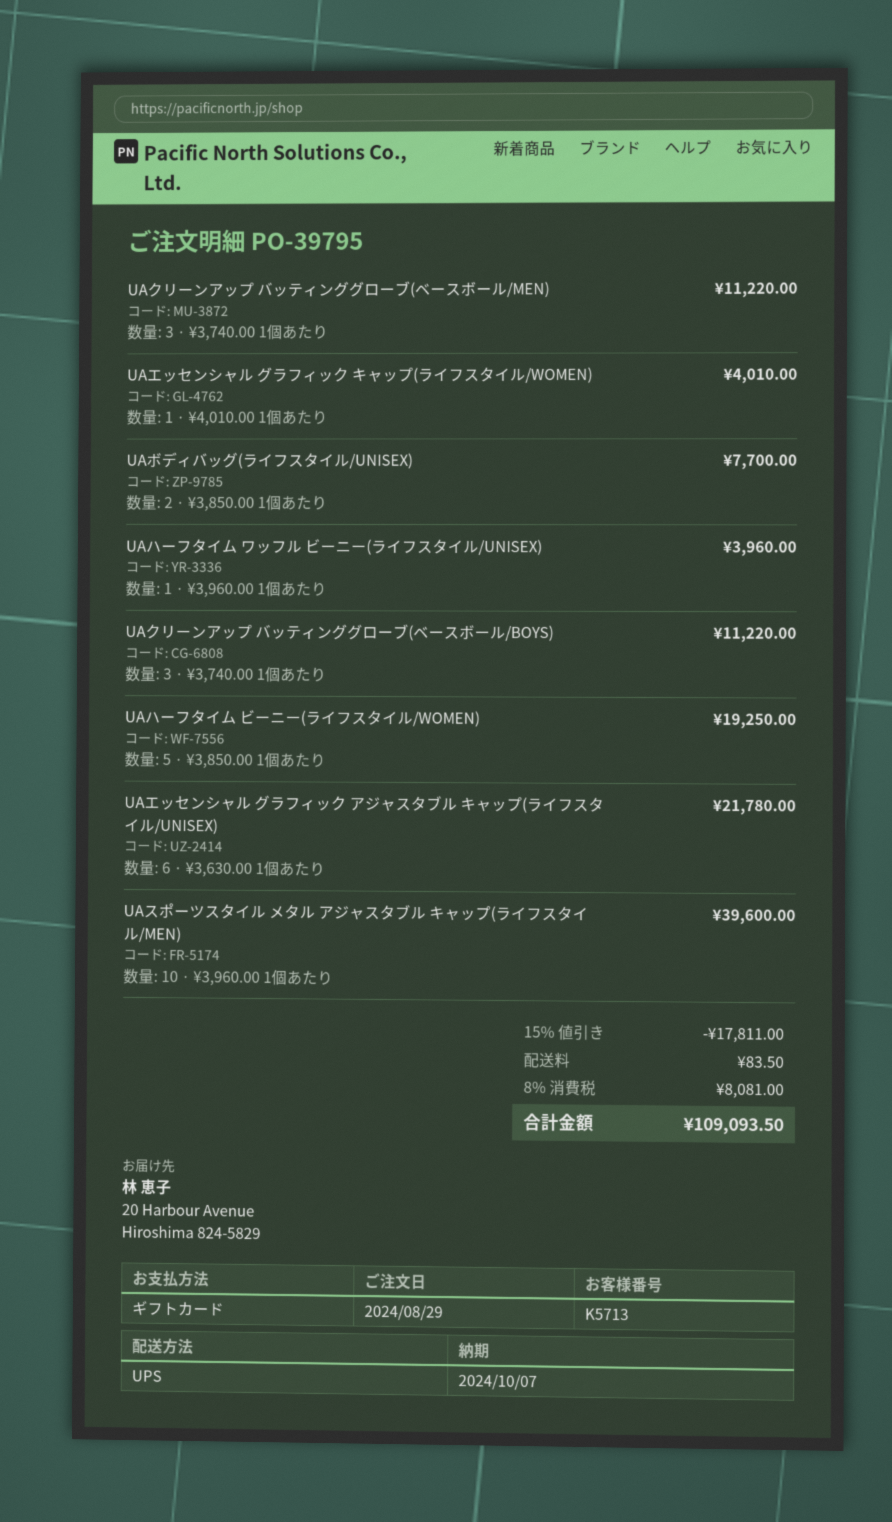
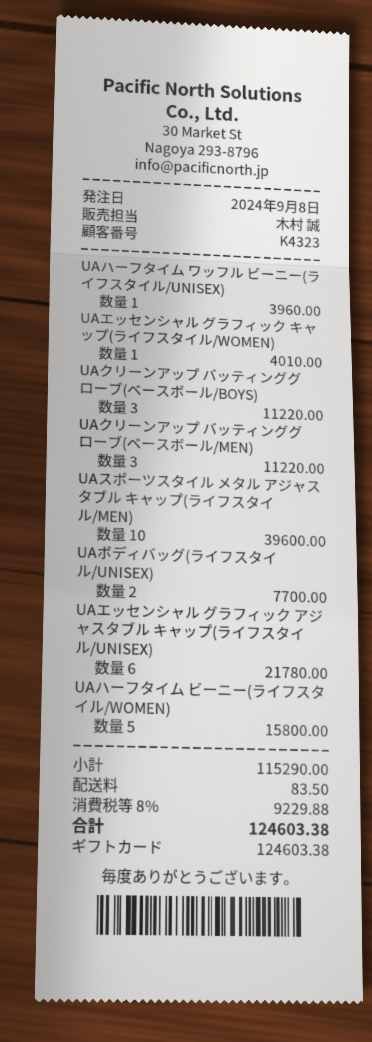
order date: 2024-08-29 -> 2024-09-08
customer number: K5713 -> K4323
UAハーフタイム ビーニー(ライフスタイル/WOMEN): 5 for 19250.00 -> 5 for 15800.00
discount: 15% = 17811.00 -> none
tax: 8% = 8081.00 -> 8% = 9229.88
total: 109093.50 -> 124603.38

